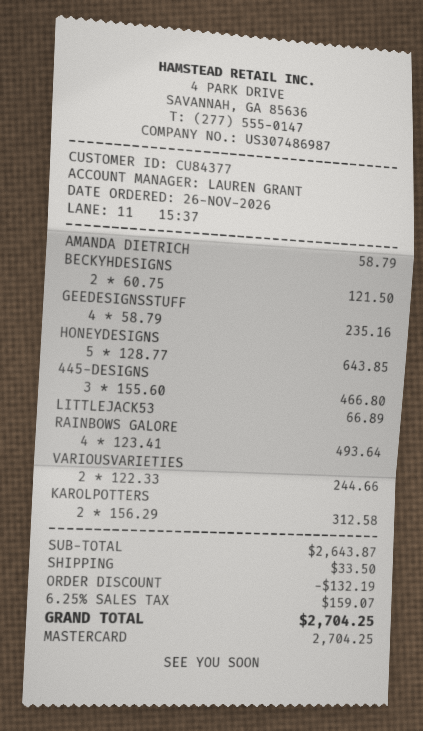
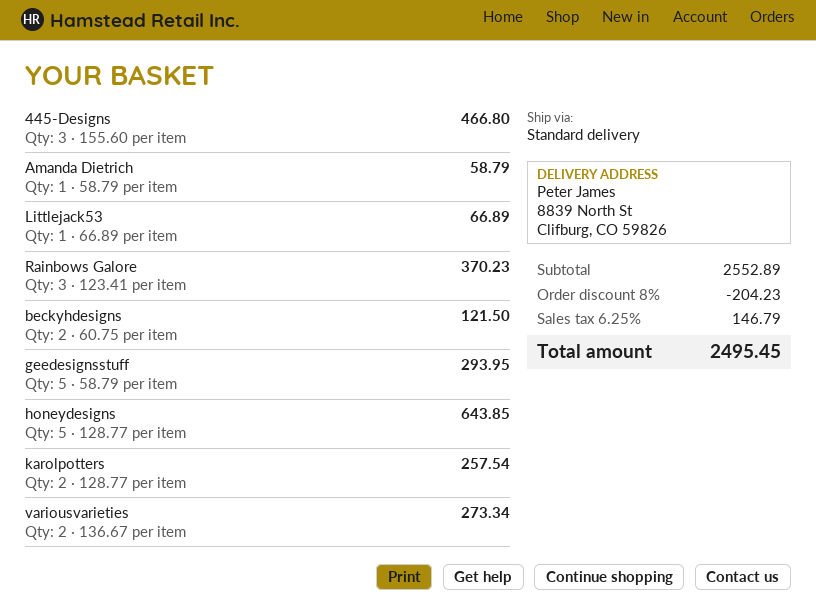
GEEDESIGNSSTUFF: 4 x 58.79 = 235.16 -> 5 x 58.79 = 293.95
RAINBOWS GALORE: 4 x 123.41 = 493.64 -> 3 x 123.41 = 370.23
VARIOUSVARIETIES: 2 x 122.33 = 244.66 -> 2 x 136.67 = 273.34
KAROLPOTTERS: 2 x 156.29 = 312.58 -> 2 x 128.77 = 257.54
subtotal: 2643.87 -> 2552.89
discount: 132.19 -> 204.23
shipping: 33.50 -> none
tax: 6.25% = 159.07 -> 6.25% = 146.79
total: 2704.25 -> 2495.45

